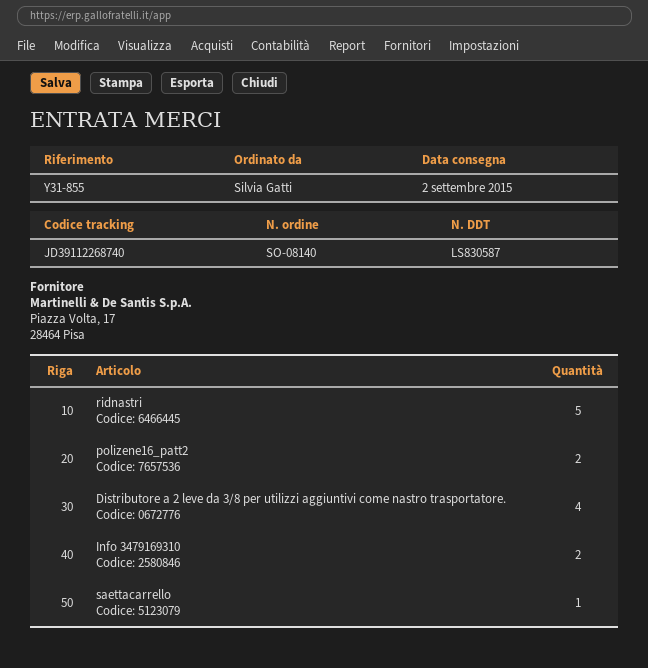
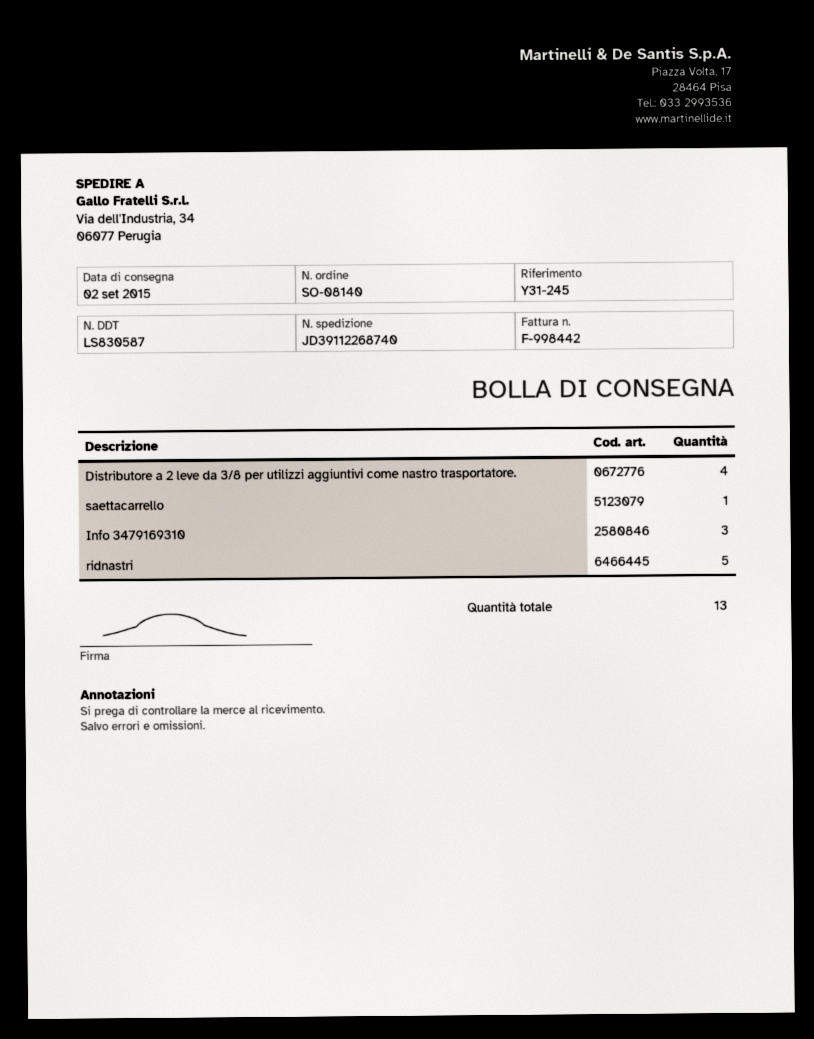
reference: Y31-855 -> Y31-245
polizene16_patt2: 2 -> none
Info 3479169310: 2 -> 3

